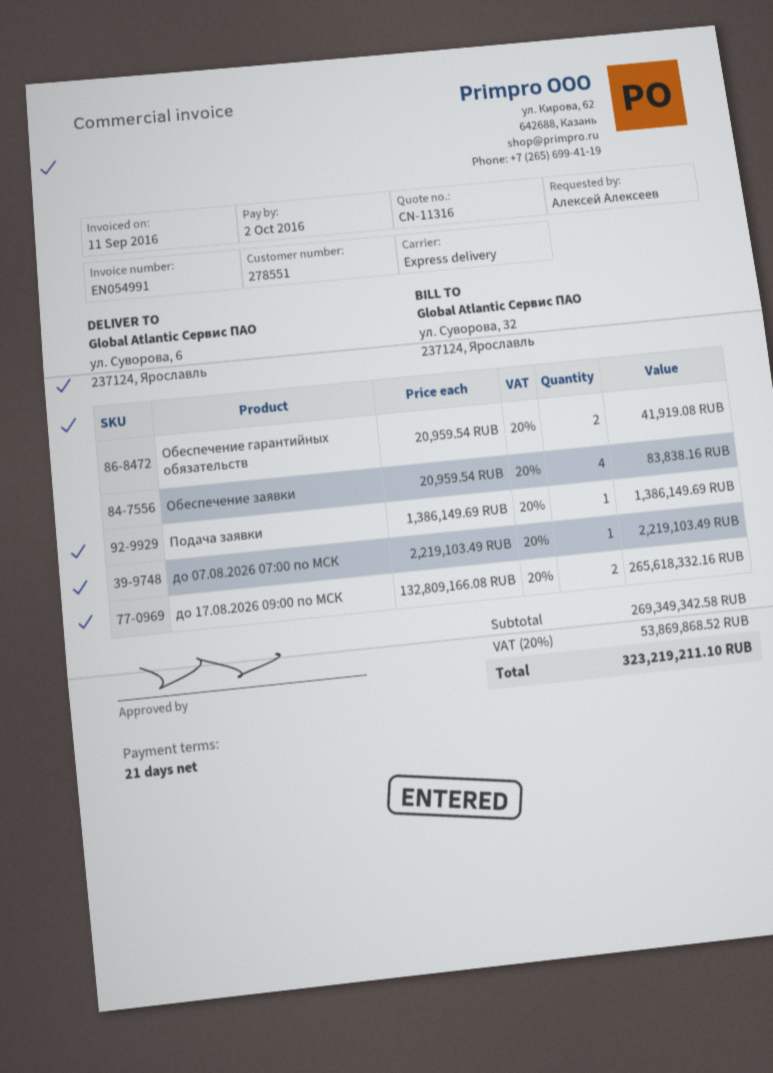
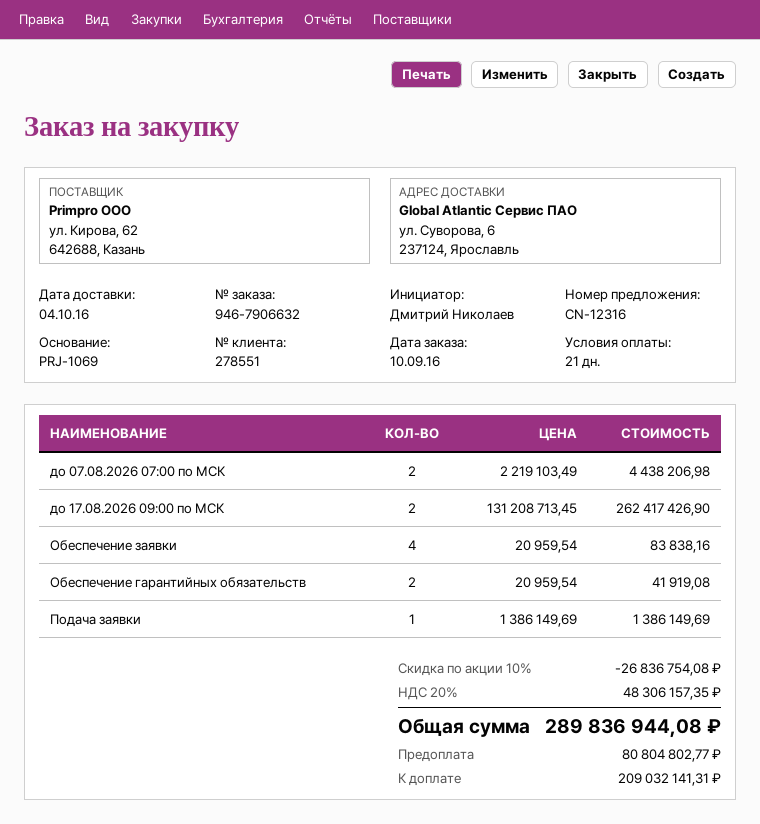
quote number: CN-11316 -> CN-12316
ordered by: Алексей Алексеев -> Дмитрий Николаев
до 07.08.2026 07:00 по МСК: 1 x 2219103.49 = 2219103.49 -> 2 x 2219103.49 = 4438206.98
до 17.08.2026 09:00 по МСК: 2 x 132809166.08 = 265618332.16 -> 2 x 131208713.45 = 262417426.90
discount: none -> 10% = 26836754.08
tax: 20% = 53869868.52 -> 20% = 48306157.35
total: 323219211.10 -> 289836944.08

